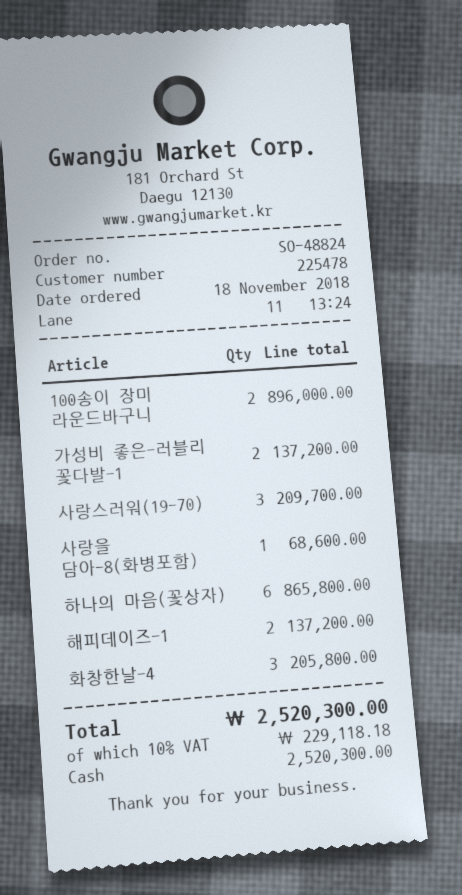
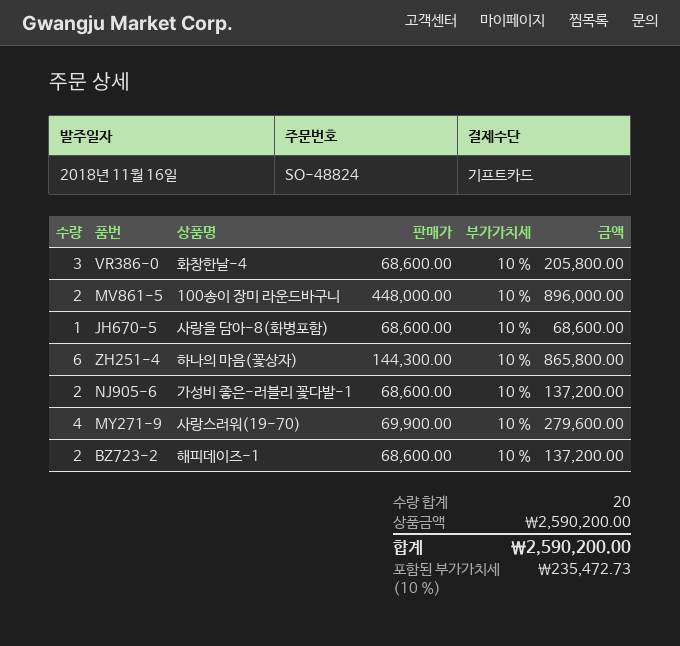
order date: 2018-11-18 -> 2018-11-16
payment method: cash -> gift card
사랑스러워(19-70): 3 for 209700.00 -> 4 for 279600.00
tax: 10% = 229118.18 -> 10% = 235472.73
total: 2520300.00 -> 2590200.00

